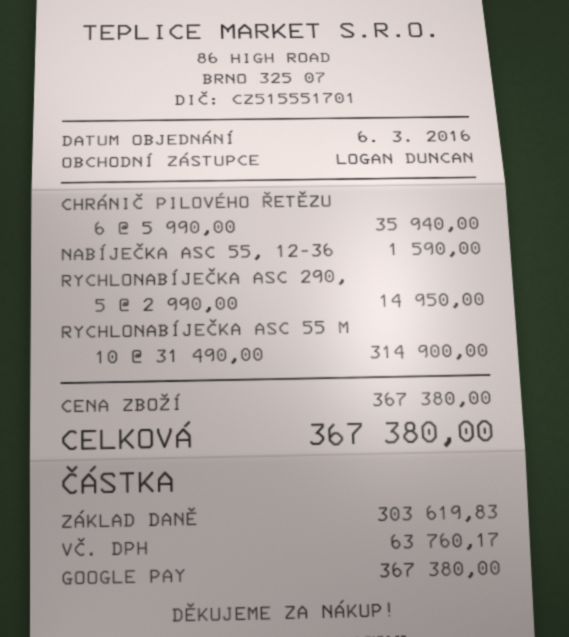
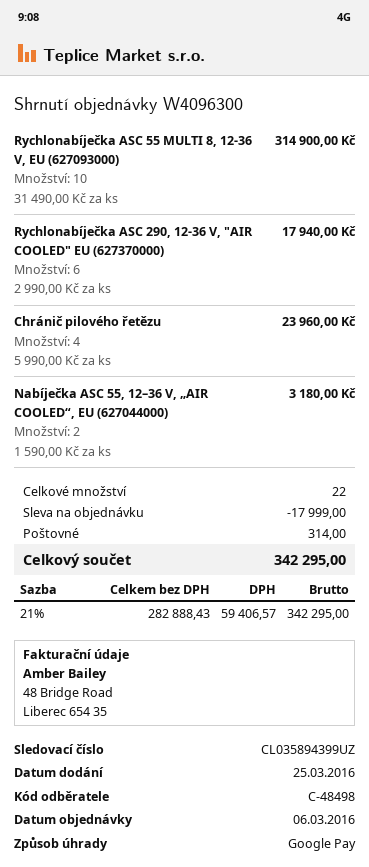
CHRÁNIČ PILOVÉHO ŘETĚZU: 6 x 5990.00 = 35940.00 -> 4 x 5990.00 = 23960.00
NABÍJEČKA ASC 55, 12–36: 1 x 1590.00 = 1590.00 -> 2 x 1590.00 = 3180.00
RYCHLONABÍJEČKA ASC 290,: 5 x 2990.00 = 14950.00 -> 6 x 2990.00 = 17940.00
discount: none -> 17999.00
shipping: none -> 314.00
net: 303619.83 -> 282888.43
tax: 63760.17 -> 59406.57
total: 367380.00 -> 342295.00

